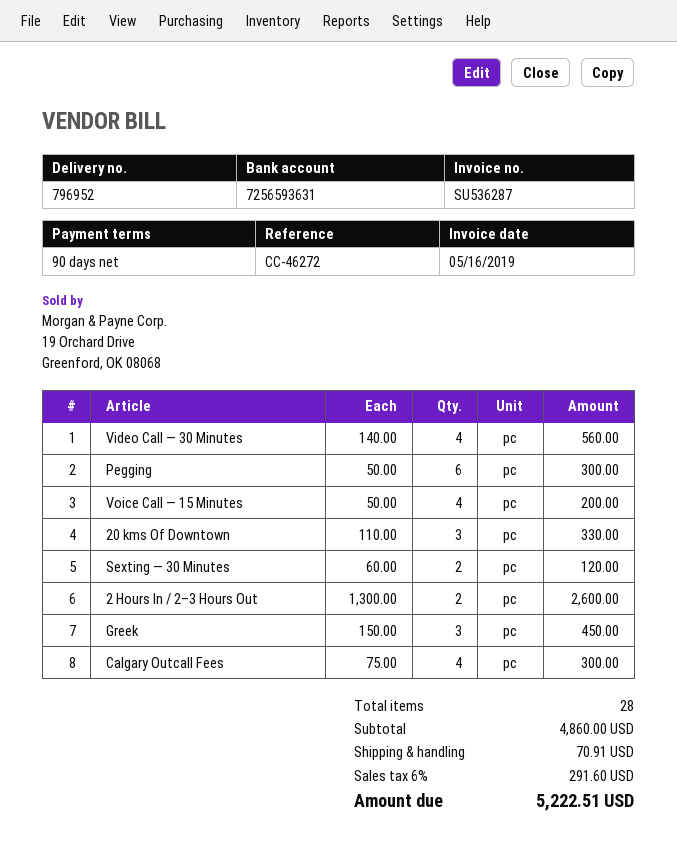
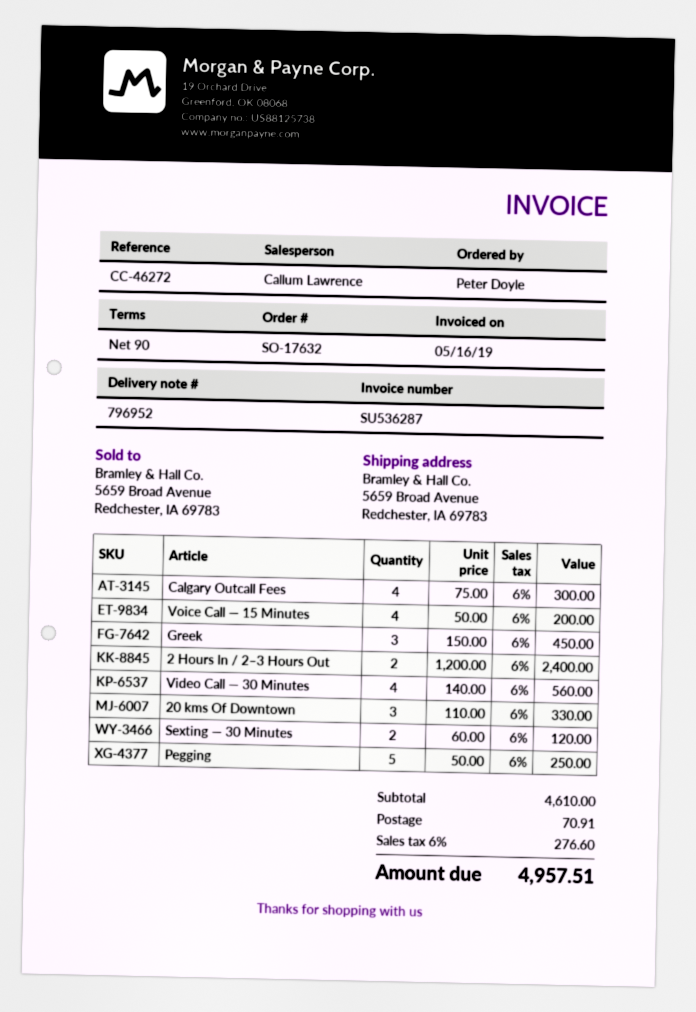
Pegging: 6 x 50.00 = 300.00 -> 5 x 50.00 = 250.00
2 Hours In / 2–3 Hours Out: 2 x 1300.00 = 2600.00 -> 2 x 1200.00 = 2400.00
subtotal: 4860.00 -> 4610.00
tax: 6% = 291.60 -> 6% = 276.60
total: 5222.51 -> 4957.51

